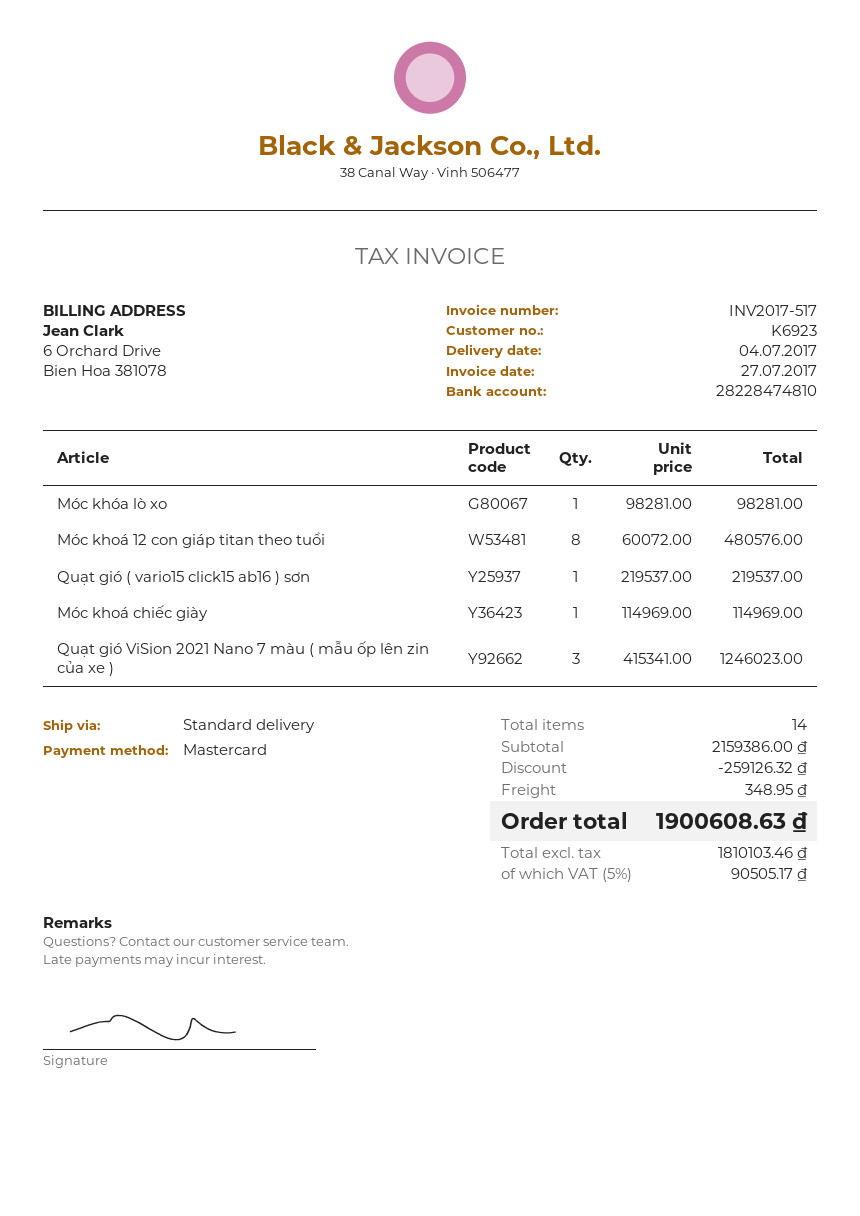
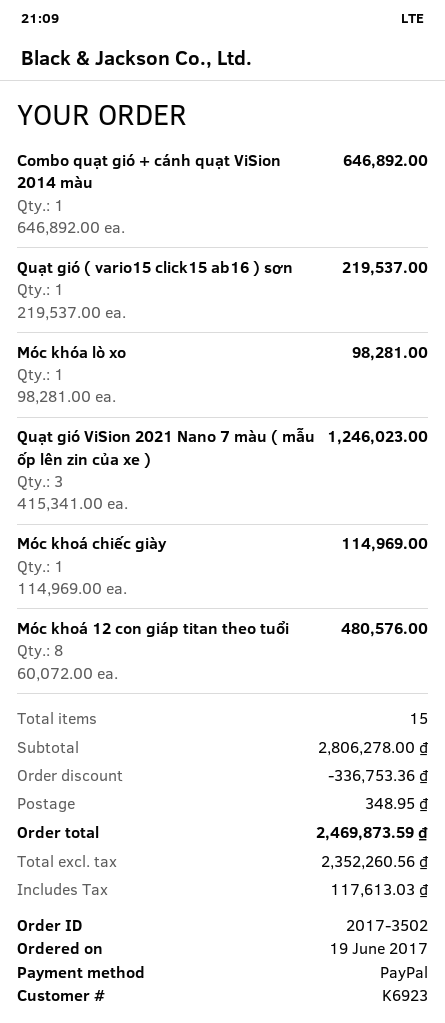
payment method: Mastercard -> PayPal
Combo quạt gió + cánh quạt ViSion 2014 màu: none -> 1 x 646892.00 = 646892.00
total quantity: 14 -> 15
subtotal: 2159386.00 -> 2806278.00
discount: 259126.32 -> 336753.36
net: 1810103.46 -> 2352260.56
tax: 90505.17 -> 117613.03
total: 1900608.63 -> 2469873.59

